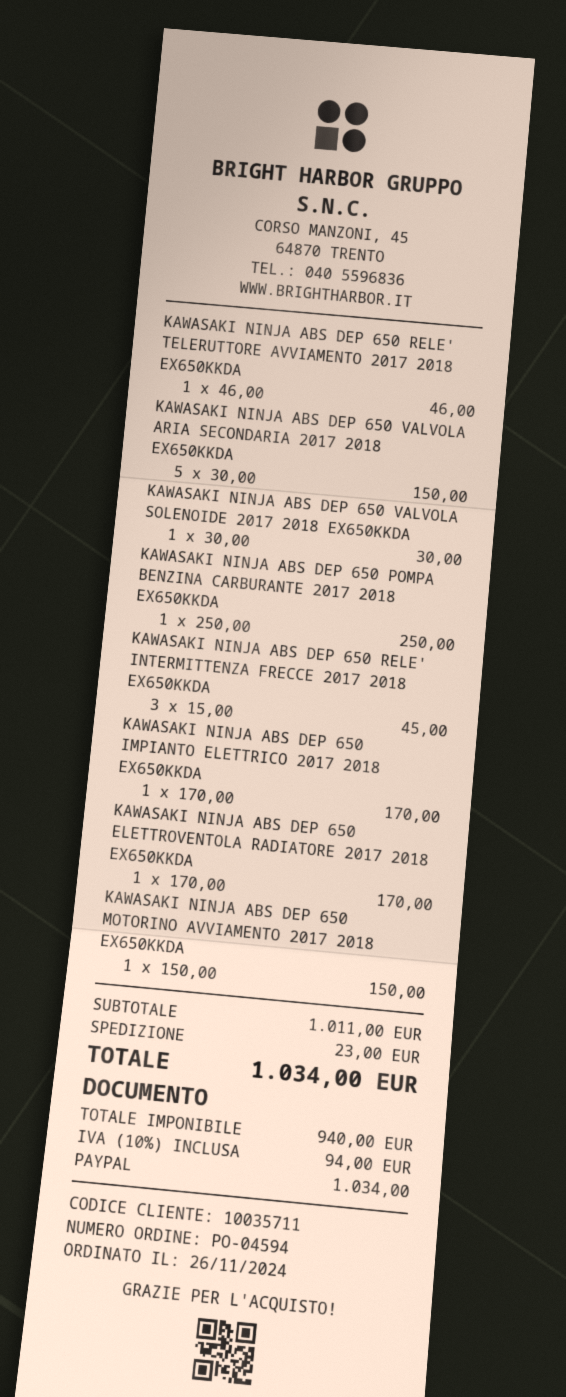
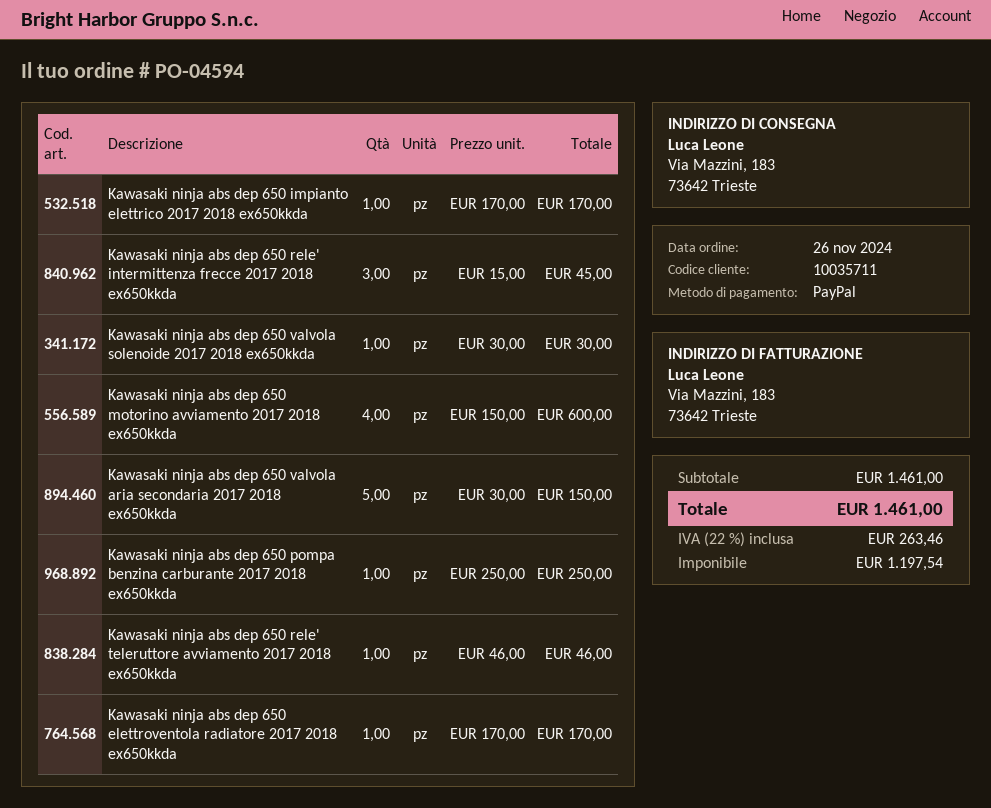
KAWASAKI NINJA ABS DEP 650 MOTORINO AVVIAMENTO 2017 2018 EX650KKDA: 1 x 150.00 = 150.00 -> 4 x 150.00 = 600.00
subtotal: 1011.00 -> 1461.00
shipping: 23.00 -> none
net: 940.00 -> 1197.54
tax: 10% = 94.00 -> 22% = 263.46
total: 1034.00 -> 1461.00

